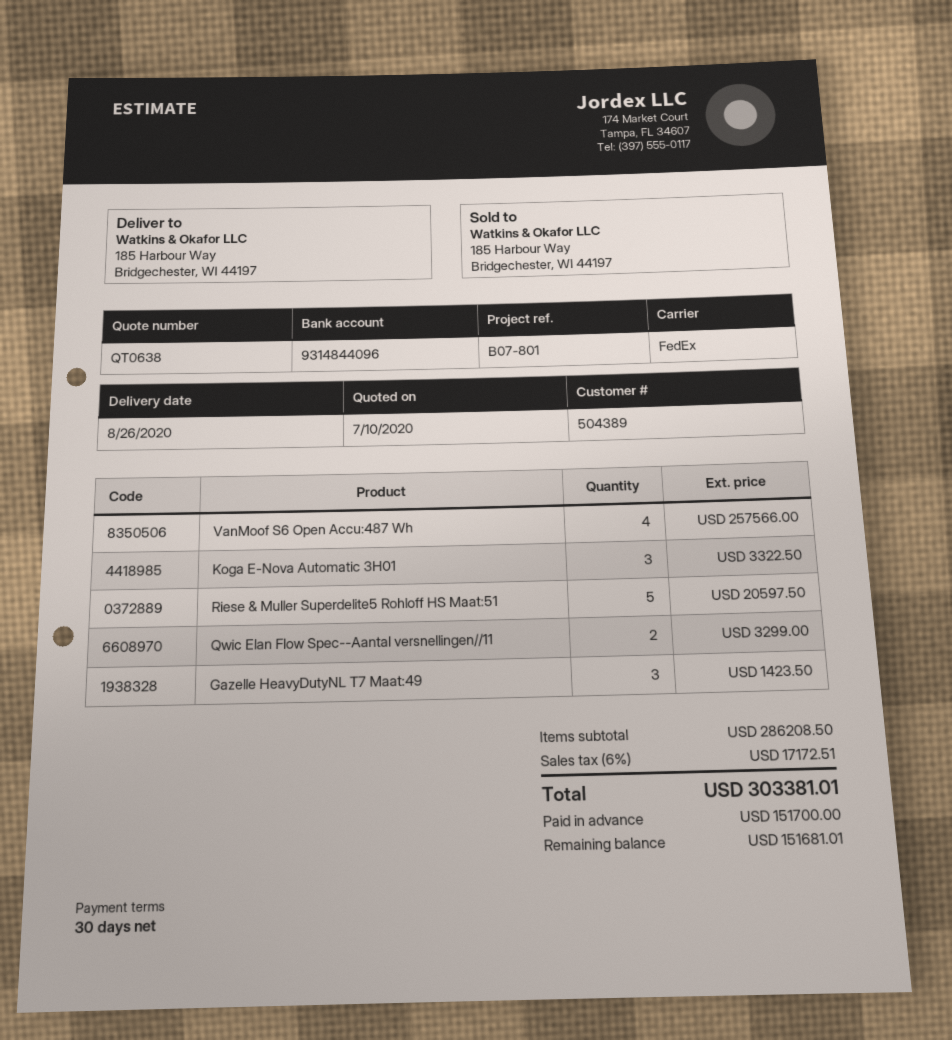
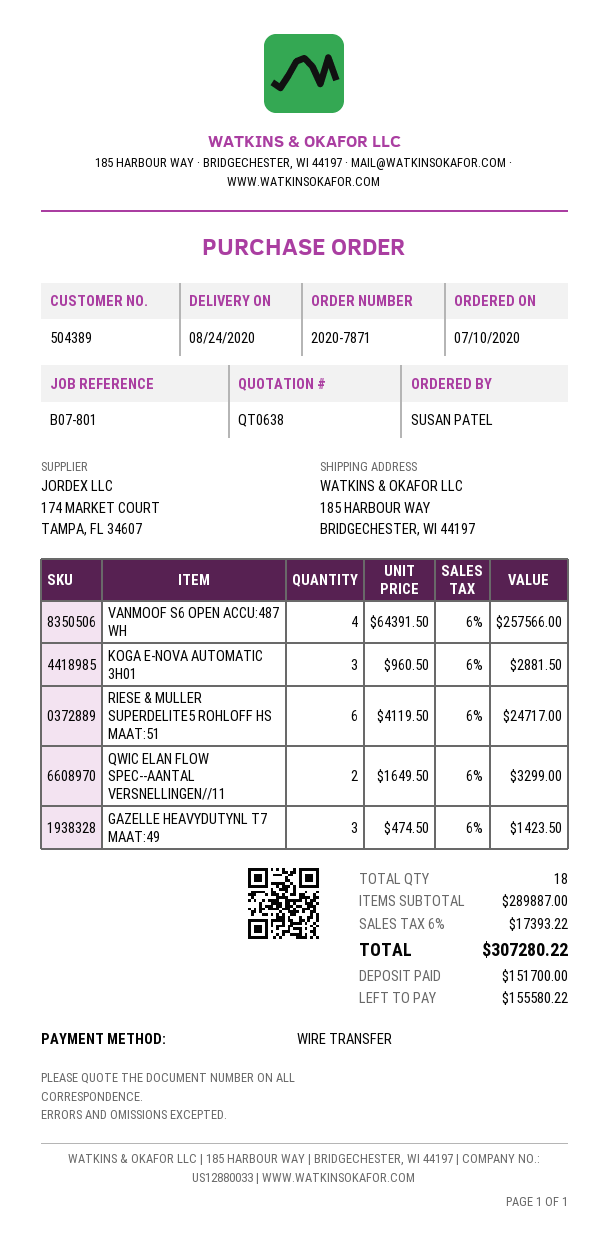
delivery date: 2020-08-26 -> 2020-08-24
Koga E-Nova Automatic 3H01: 3 for 3322.50 -> 3 for 2881.50
Riese & Muller Superdelite5 Rohloff HS Maat:51: 5 for 20597.50 -> 6 for 24717.00
subtotal: 286208.50 -> 289887.00
tax: 6% = 17172.51 -> 6% = 17393.22
total: 303381.01 -> 307280.22
balance: 151681.01 -> 155580.22

